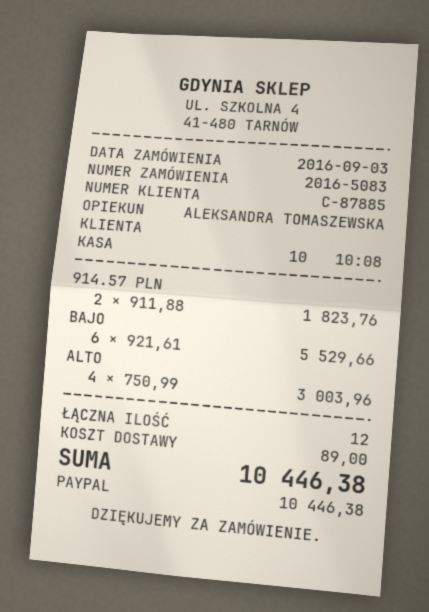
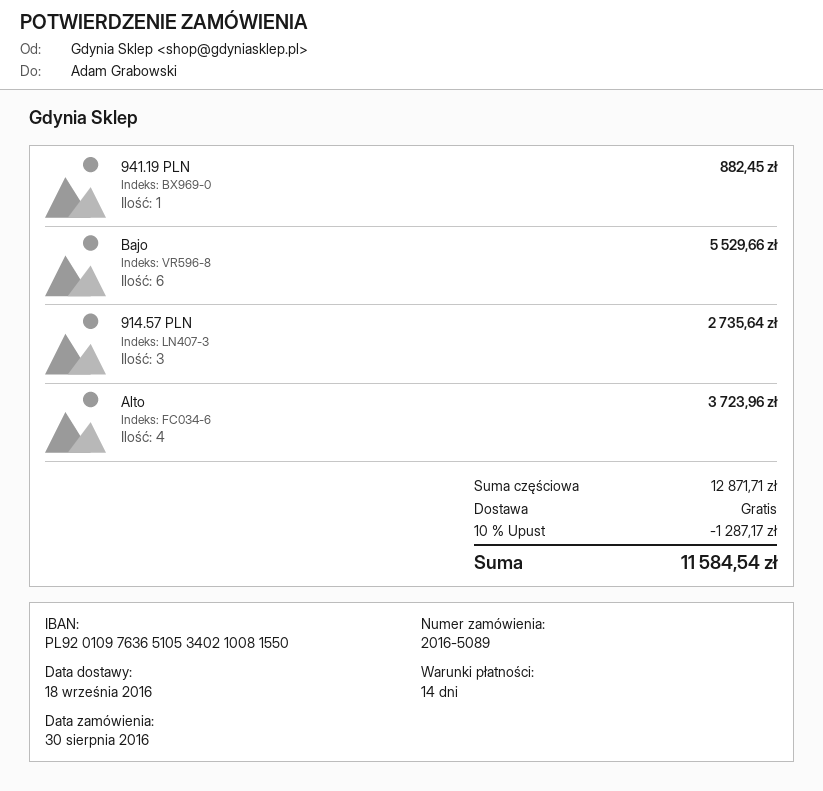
order number: 2016-5083 -> 2016-5089
order date: 2016-09-03 -> 2016-08-30
914.57 PLN: 2 for 1823.76 -> 3 for 2735.64
ALTO: 4 for 3003.96 -> 4 for 3723.96
941.19 PLN: none -> 1 for 882.45
discount: none -> 10% = 1287.17
shipping: 89.00 -> 0.00
total: 10446.38 -> 11584.54

